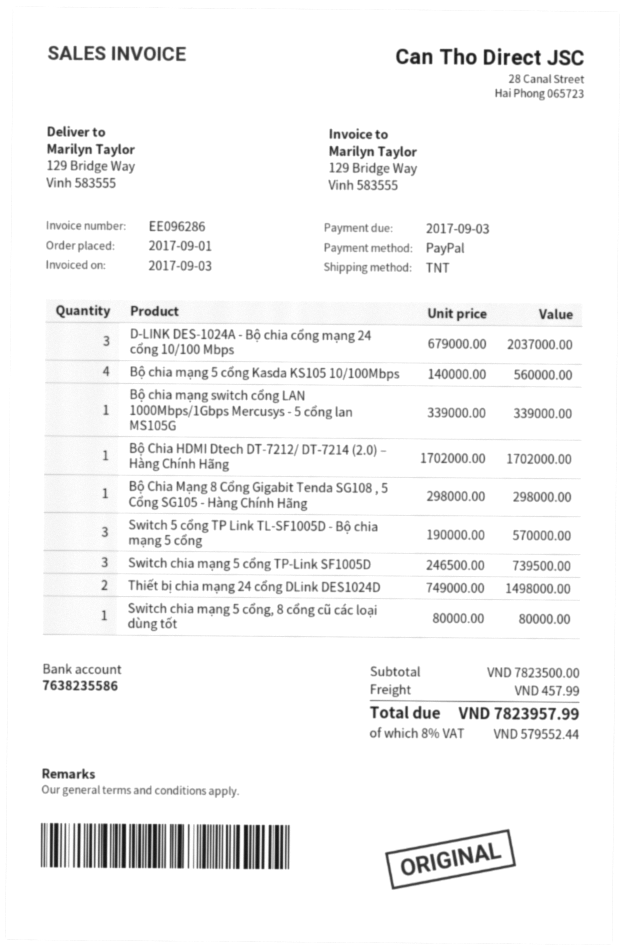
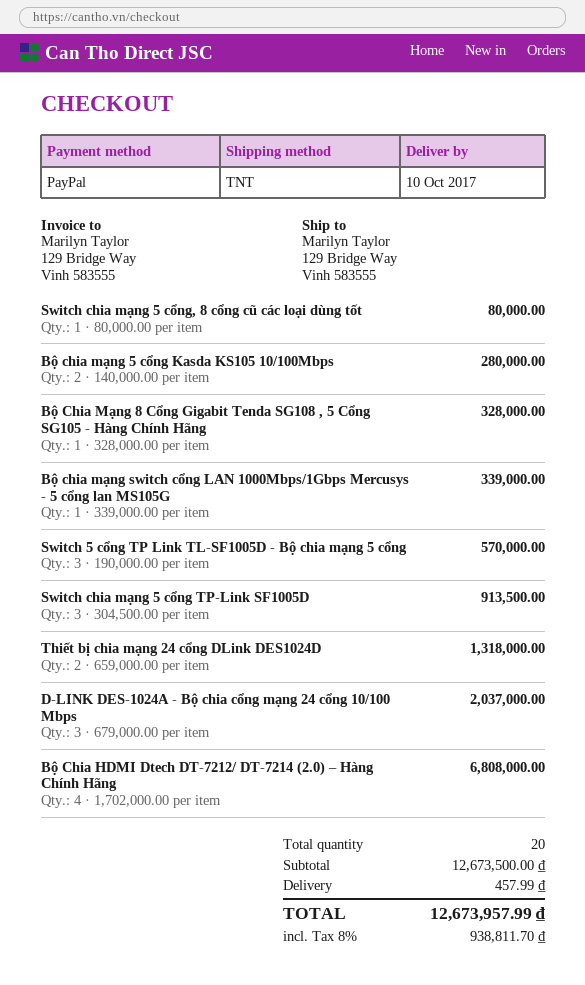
Bộ chia mạng 5 cổng Kasda KS105 10/100Mbps: 4 x 140000.00 = 560000.00 -> 2 x 140000.00 = 280000.00
Bộ Chia HDMI Dtech DT-7212/ DT-7214 (2.0) – Hàng Chính Hãng: 1 x 1702000.00 = 1702000.00 -> 4 x 1702000.00 = 6808000.00
Bộ Chia Mạng 8 Cổng Gigabit Tenda SG108 , 5 Cổng SG105 - Hàng Chính Hãng: 1 x 298000.00 = 298000.00 -> 1 x 328000.00 = 328000.00
Switch chia mạng 5 cổng TP-Link SF1005D: 3 x 246500.00 = 739500.00 -> 3 x 304500.00 = 913500.00
Thiết bị chia mạng 24 cổng DLink DES1024D: 2 x 749000.00 = 1498000.00 -> 2 x 659000.00 = 1318000.00
subtotal: 7823500.00 -> 12673500.00
tax: 8% = 579552.44 -> 8% = 938811.70
total: 7823957.99 -> 12673957.99

